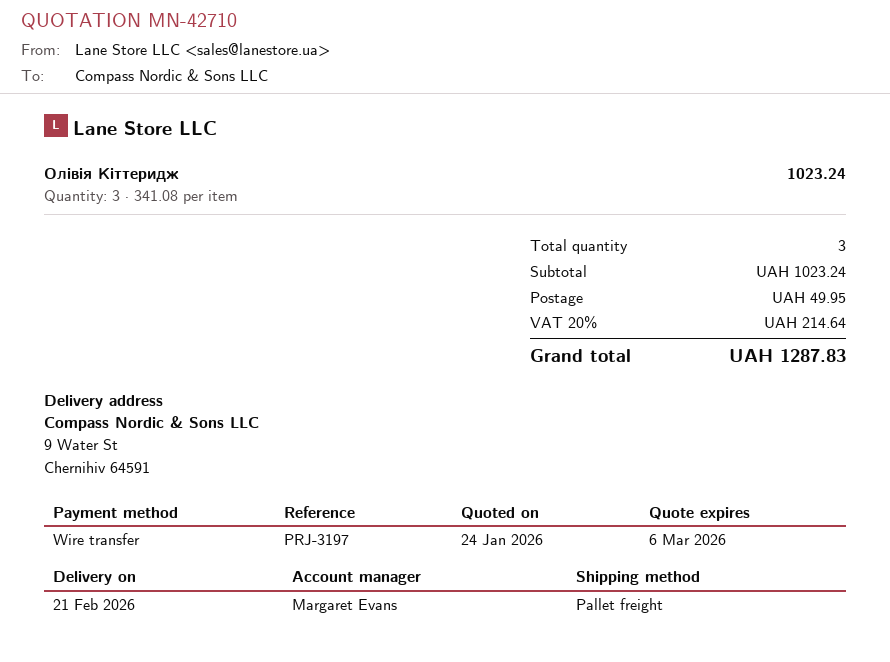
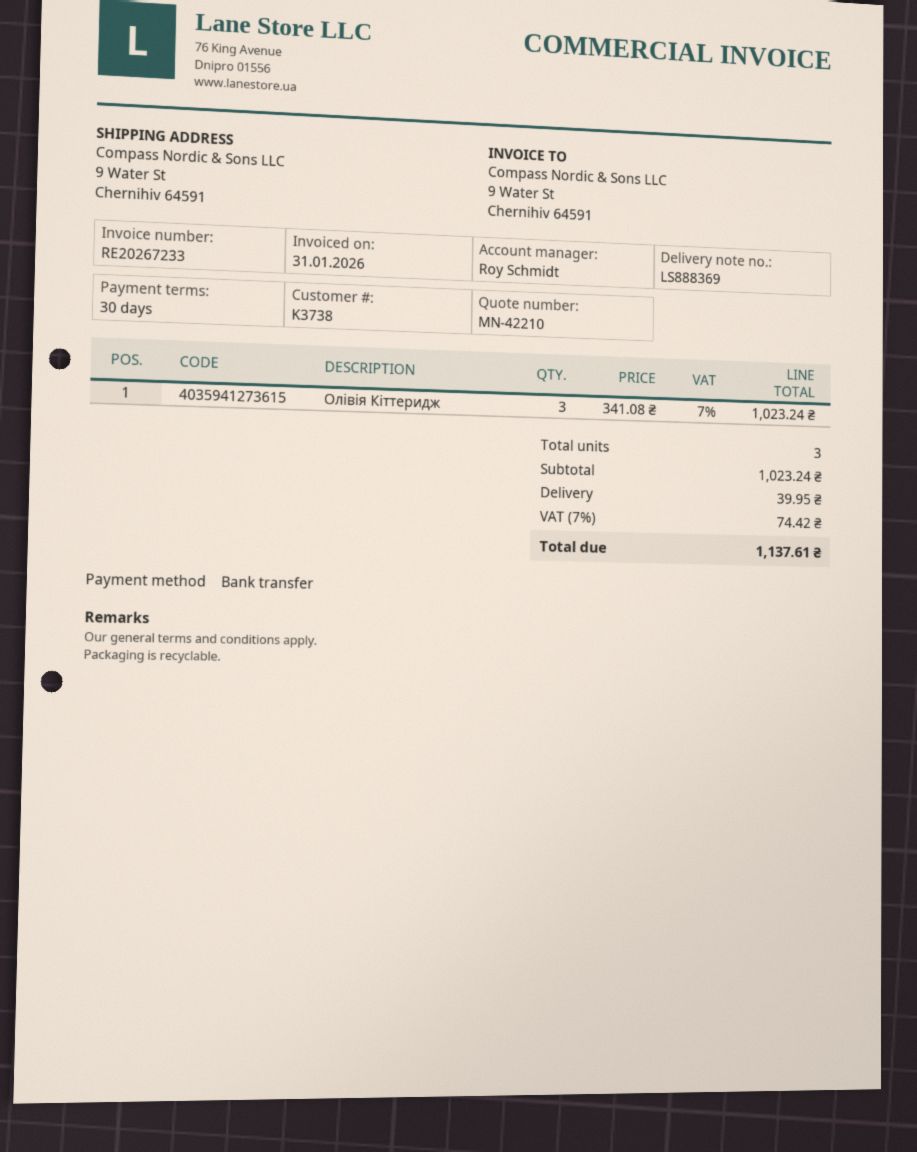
quote number: MN-42710 -> MN-42210
sales rep: Margaret Evans -> Roy Schmidt
shipping: 49.95 -> 39.95
tax: 20% = 214.64 -> 7% = 74.42
total: 1287.83 -> 1137.61

